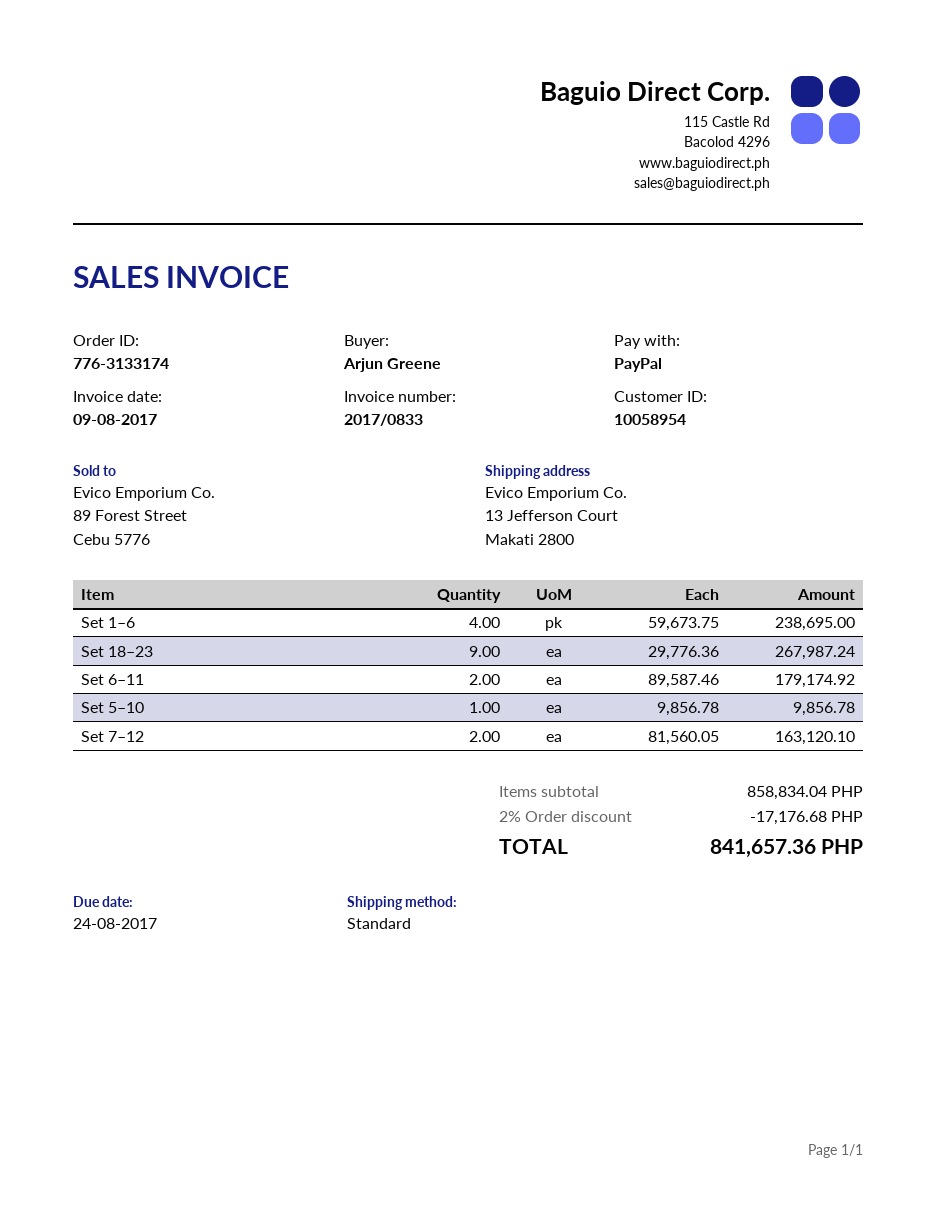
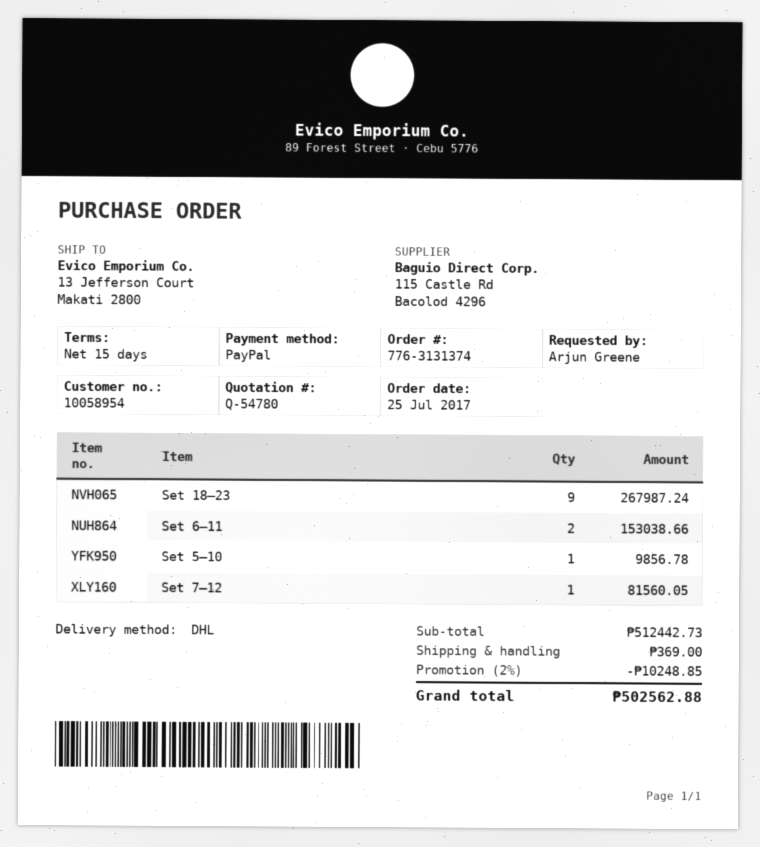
order number: 776-3133174 -> 776-3131374
shipping method: standard -> DHL
Set 1–6: 4 for 238695.00 -> none
Set 6–11: 2 for 179174.92 -> 2 for 153038.66
Set 7–12: 2 for 163120.10 -> 1 for 81560.05
subtotal: 858834.04 -> 512442.73
discount: 2% = 17176.68 -> 2% = 10248.85
shipping: none -> 369.00
total: 841657.36 -> 502562.88

